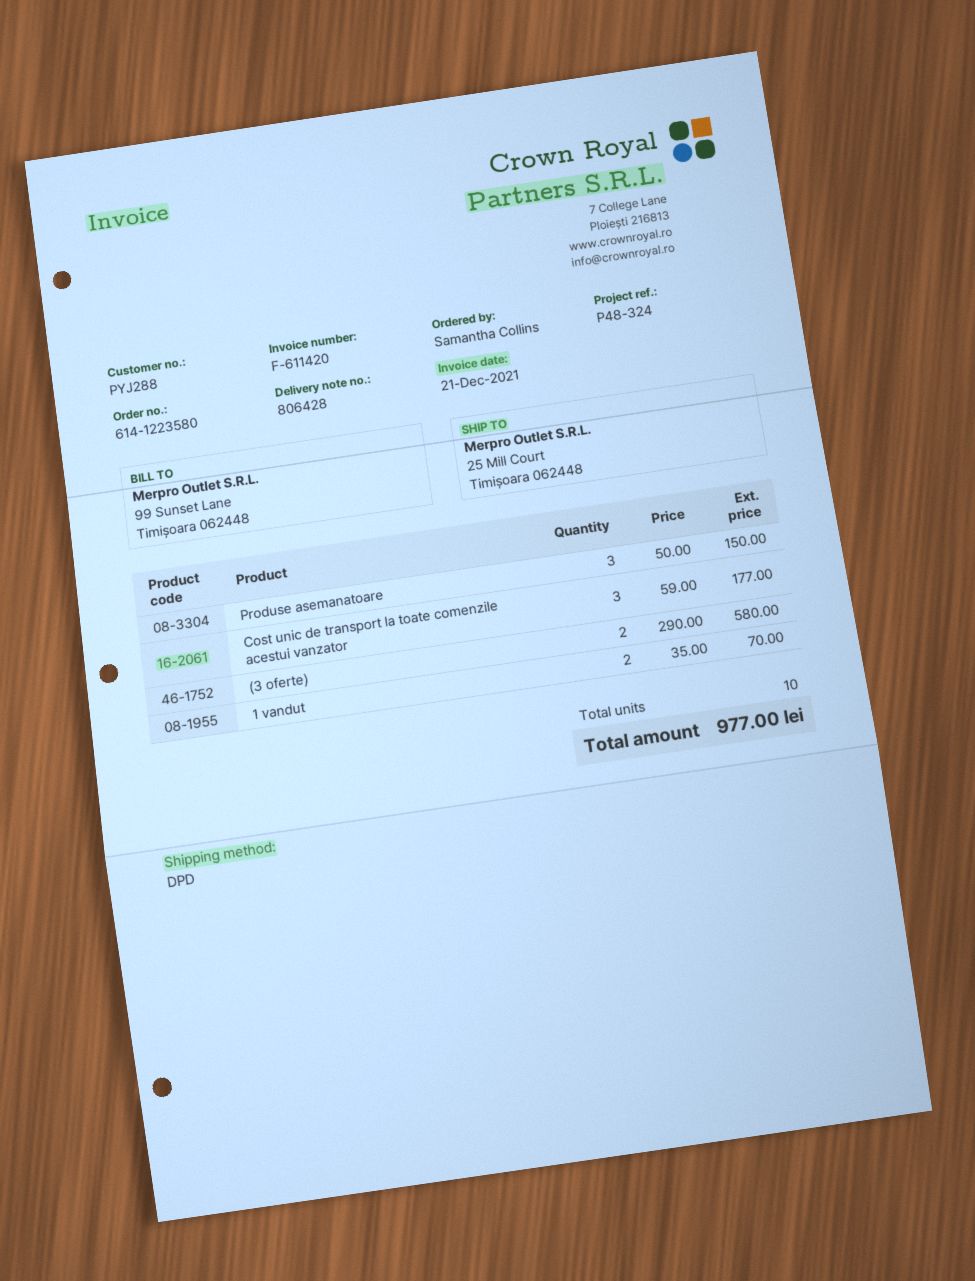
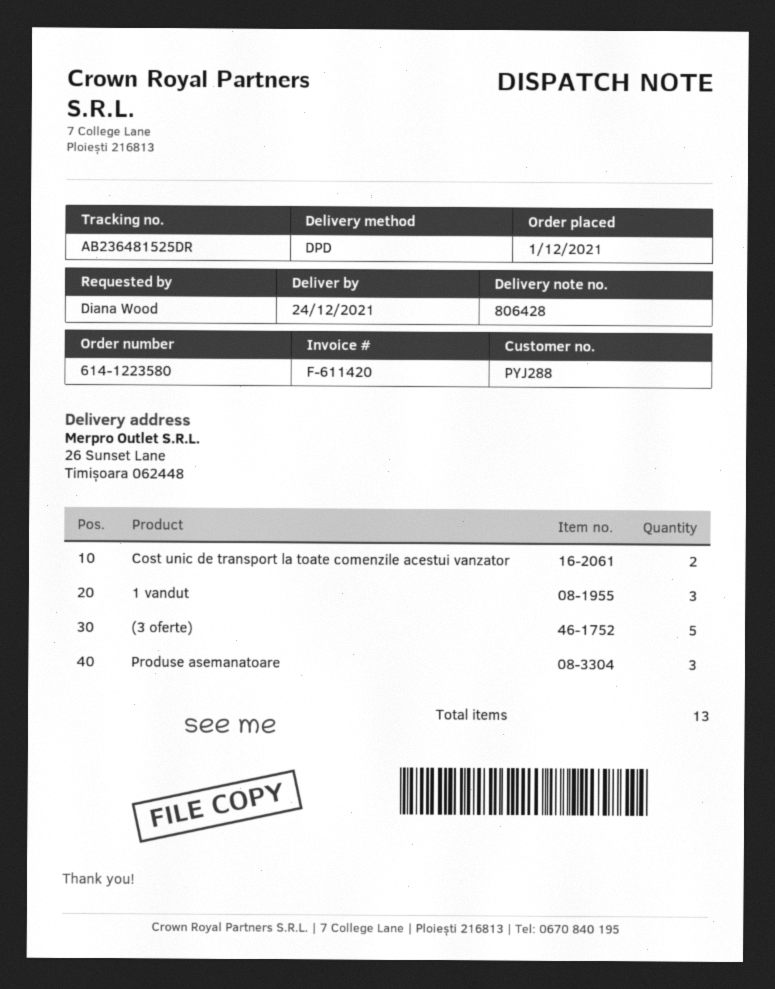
ordered by: Samantha Collins -> Diana Wood
ship to: 25 Mill Court, Timișoara 062448 -> 26 Sunset Lane, Timișoara 062448
Cost unic de transport la toate comenzile acestui vanzator: 3 -> 2
(3 oferte): 2 -> 5
1 vandut: 2 -> 3
total quantity: 10 -> 13

